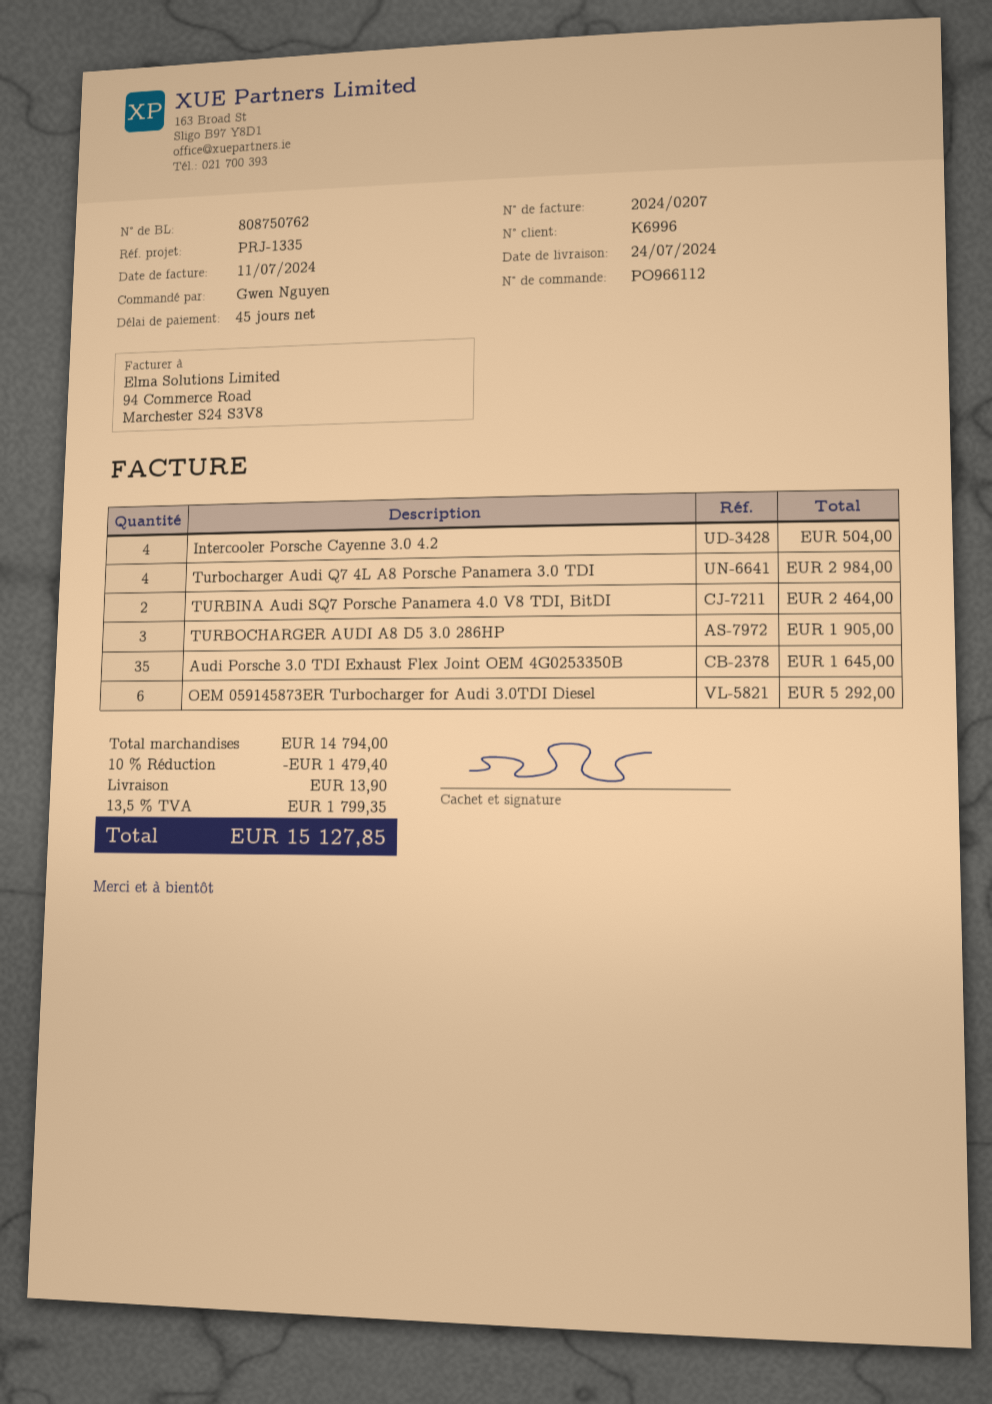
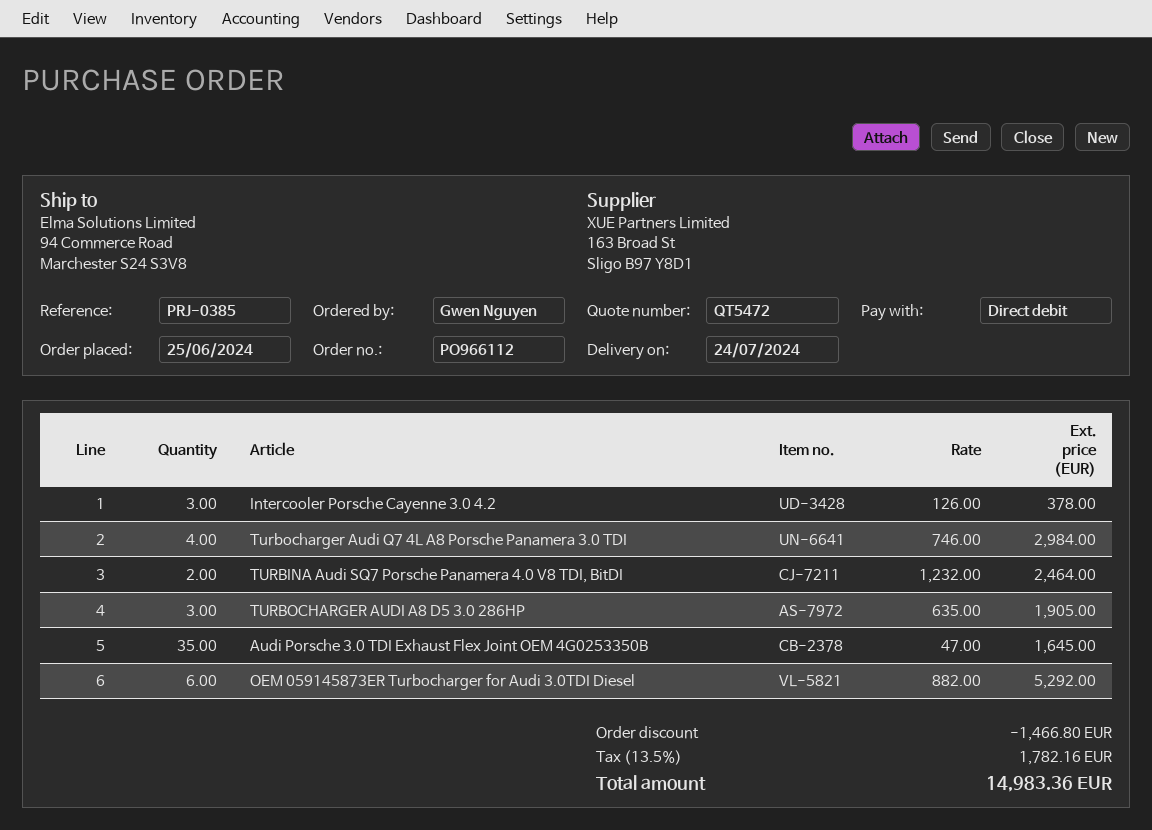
reference: PRJ-1335 -> PRJ-0385
Intercooler Porsche Cayenne 3.0 4.2: 4 for 504.00 -> 3 for 378.00
discount: 1479.40 -> 1466.80
shipping: 13.90 -> none
tax: 13.5% = 1799.35 -> 13.5% = 1782.16
total: 15127.85 -> 14983.36

